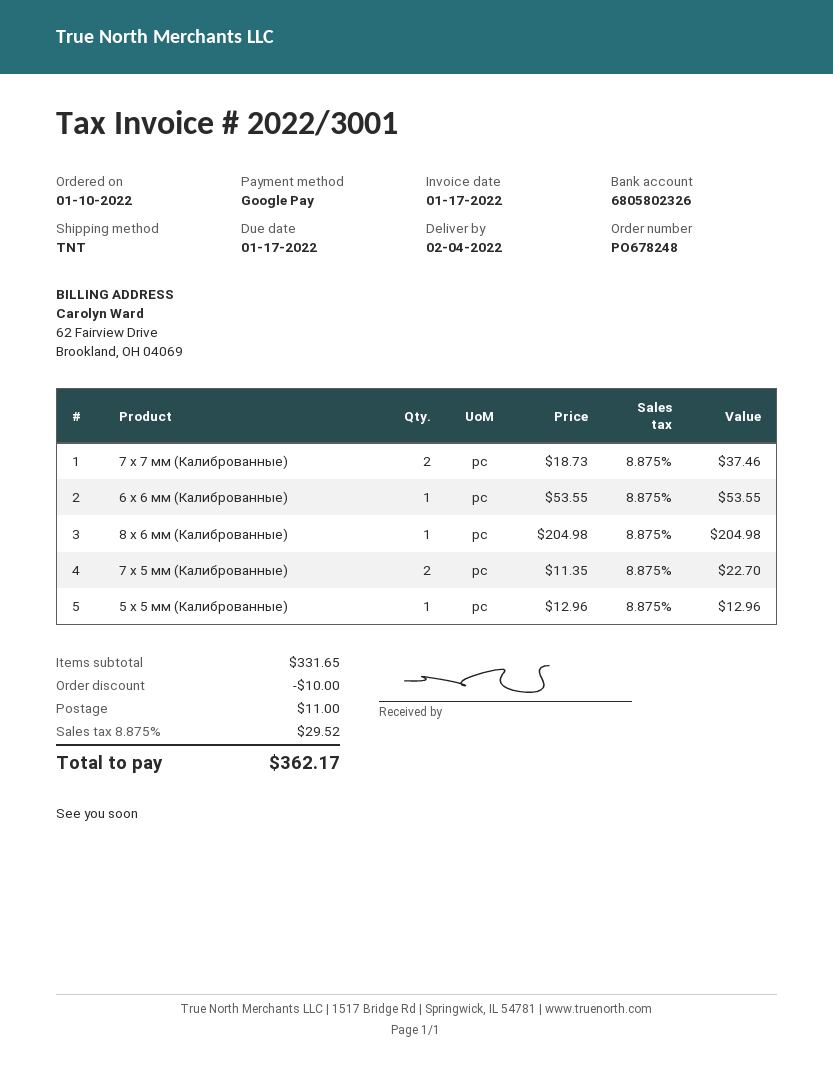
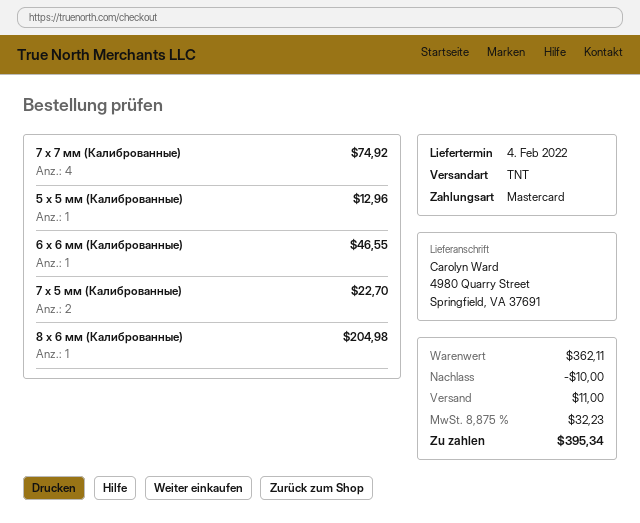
payment method: Google Pay -> Mastercard
7 x 7 мм (Калиброванные): 2 for 37.46 -> 4 for 74.92
6 x 6 мм (Калиброванные): 1 for 53.55 -> 1 for 46.55
subtotal: 331.65 -> 362.11
tax: 8.875% = 29.52 -> 8.875% = 32.23
total: 362.17 -> 395.34

